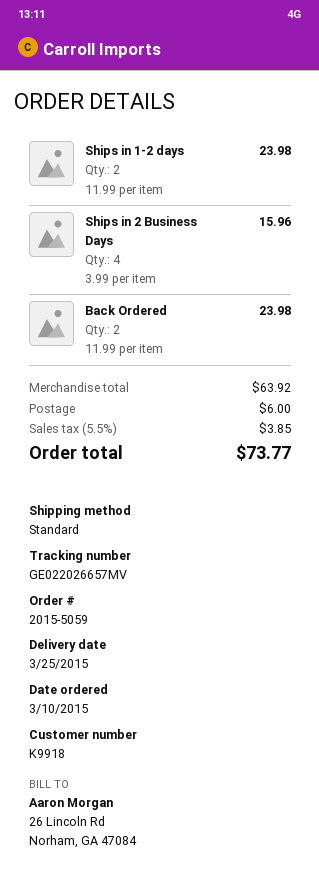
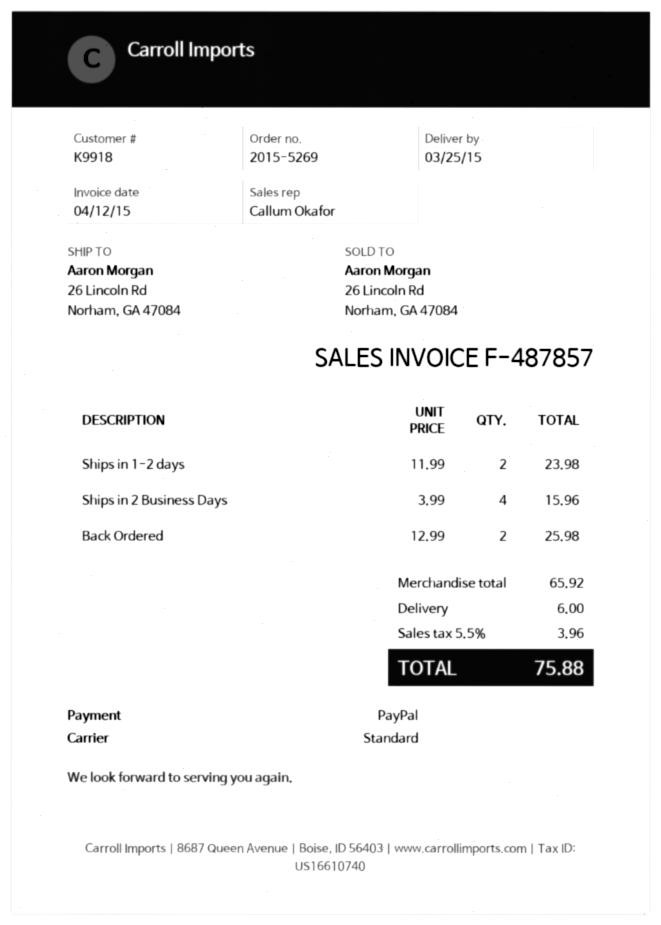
order number: 2015-5059 -> 2015-5269
Back Ordered: 2 x 11.99 = 23.98 -> 2 x 12.99 = 25.98
subtotal: 63.92 -> 65.92
tax: 5.5% = 3.85 -> 5.5% = 3.96
total: 73.77 -> 75.88

